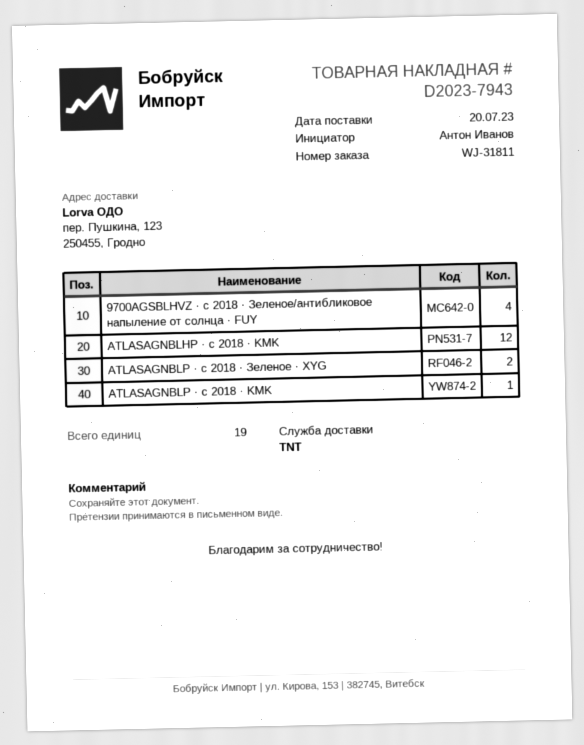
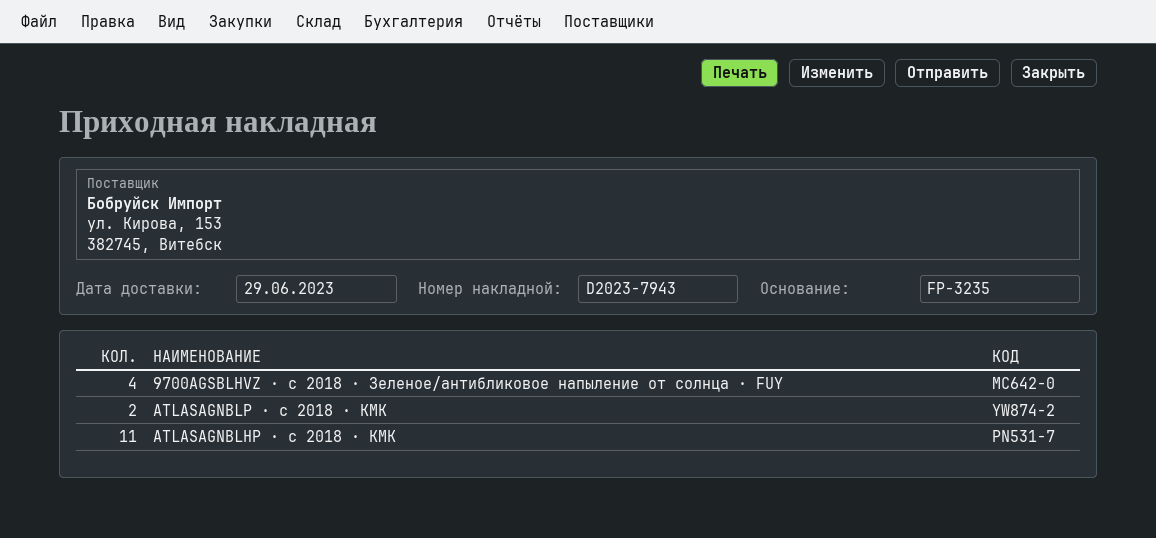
delivery date: 2023-07-20 -> 2023-06-29
ATLASAGNBLHP · с 2018 · KMK: 12 -> 11
ATLASAGNBLP · с 2018 · Зеленое · XYG: 2 -> none
ATLASAGNBLP · с 2018 · KMK: 1 -> 2

